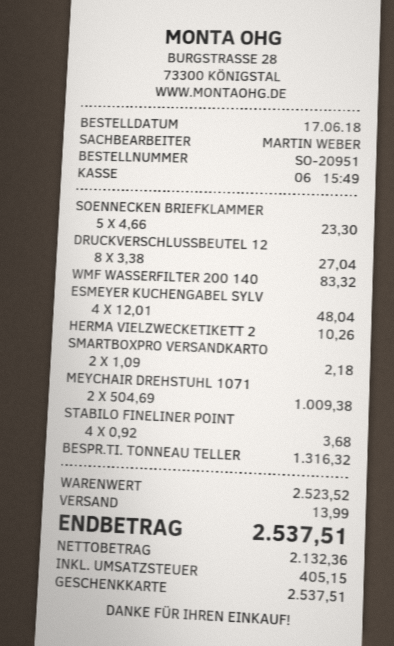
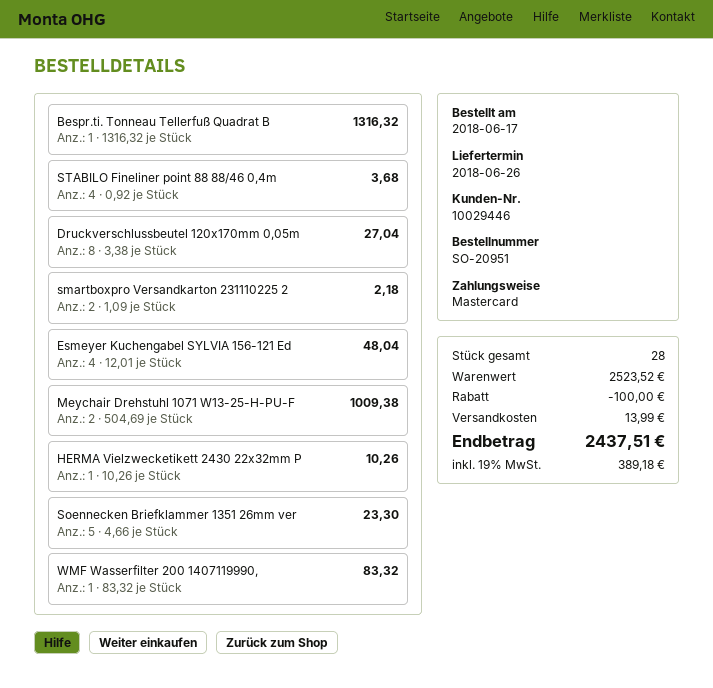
payment method: gift card -> Mastercard
discount: none -> 100.00
tax: 405.15 -> 389.18
total: 2537.51 -> 2437.51

